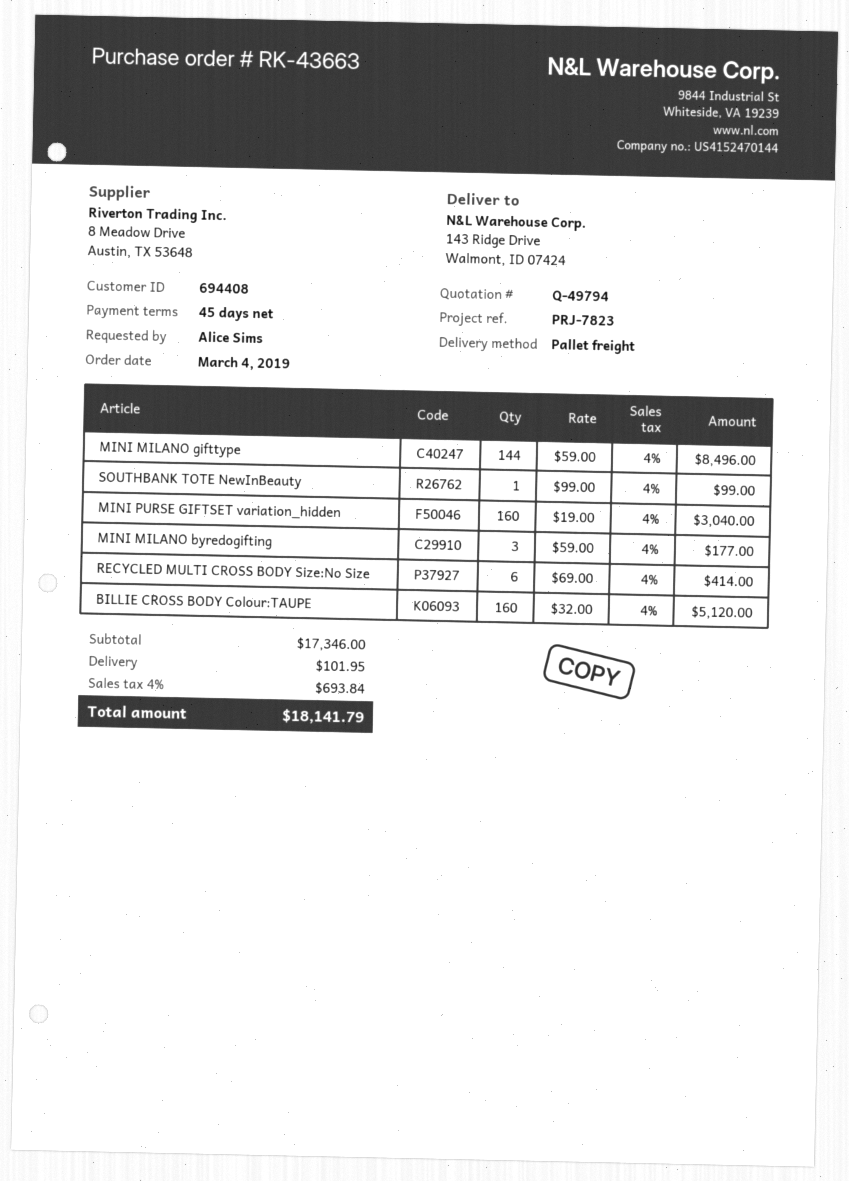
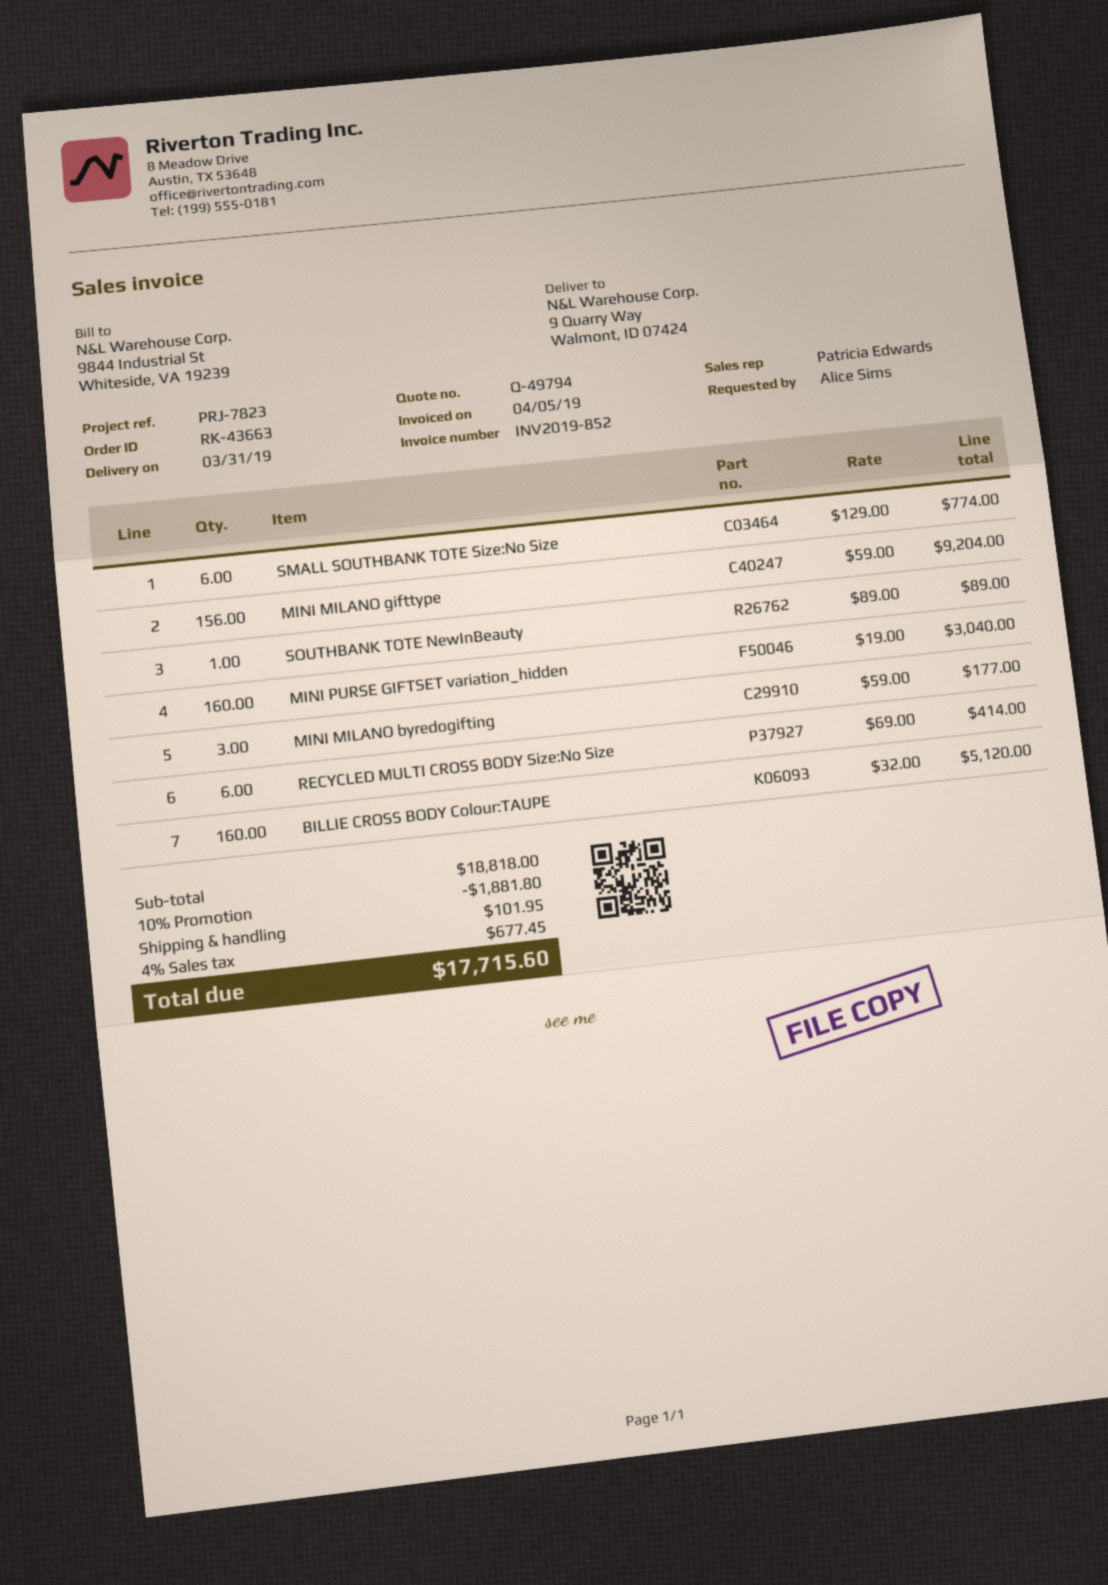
ship to: 143 Ridge Drive, Walmont, ID 07424 -> 9 Quarry Way, Walmont, ID 07424
MINI MILANO gifttype: 144 x 59.00 = 8496.00 -> 156 x 59.00 = 9204.00
SOUTHBANK TOTE NewInBeauty: 1 x 99.00 = 99.00 -> 1 x 89.00 = 89.00
SMALL SOUTHBANK TOTE Size:No Size: none -> 6 x 129.00 = 774.00
subtotal: 17346.00 -> 18818.00
discount: none -> 10% = 1881.80
tax: 4% = 693.84 -> 4% = 677.45
total: 18141.79 -> 17715.60

